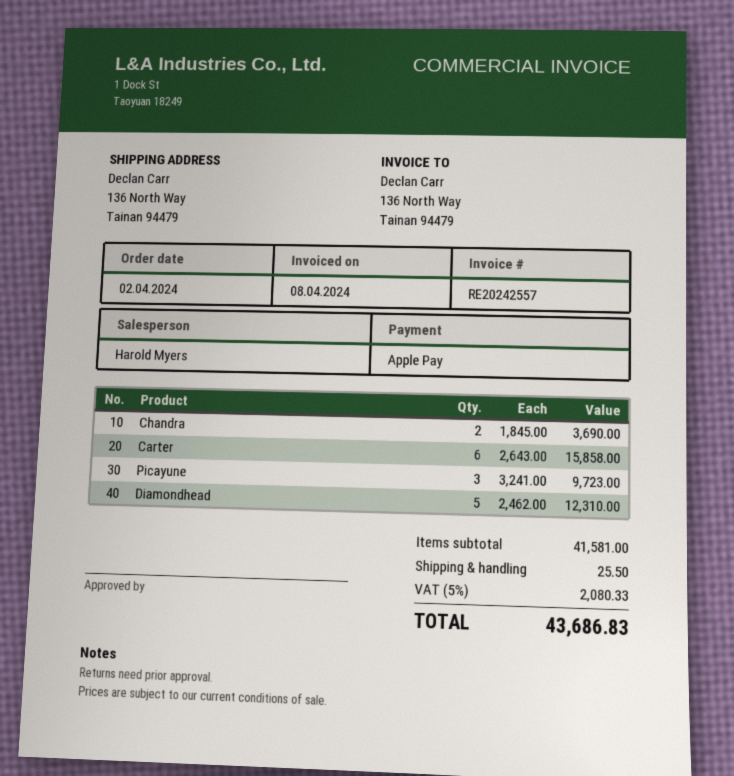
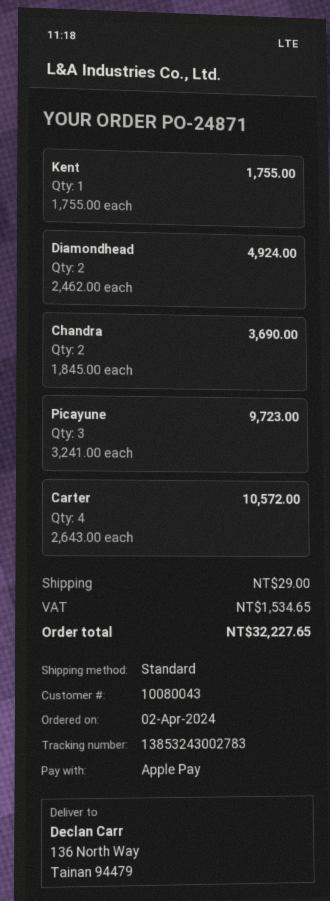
Carter: 6 x 2643.00 = 15858.00 -> 4 x 2643.00 = 10572.00
Diamondhead: 5 x 2462.00 = 12310.00 -> 2 x 2462.00 = 4924.00
Kent: none -> 1 x 1755.00 = 1755.00
shipping: 25.50 -> 29.00
tax: 2080.33 -> 1534.65
total: 43686.83 -> 32227.65

